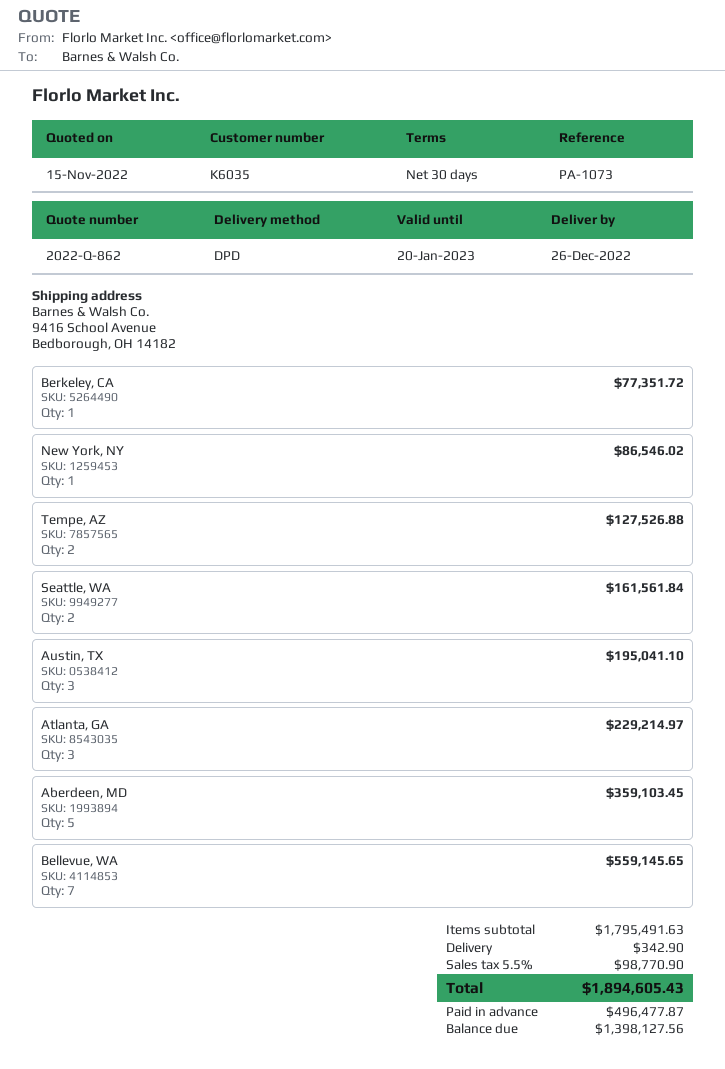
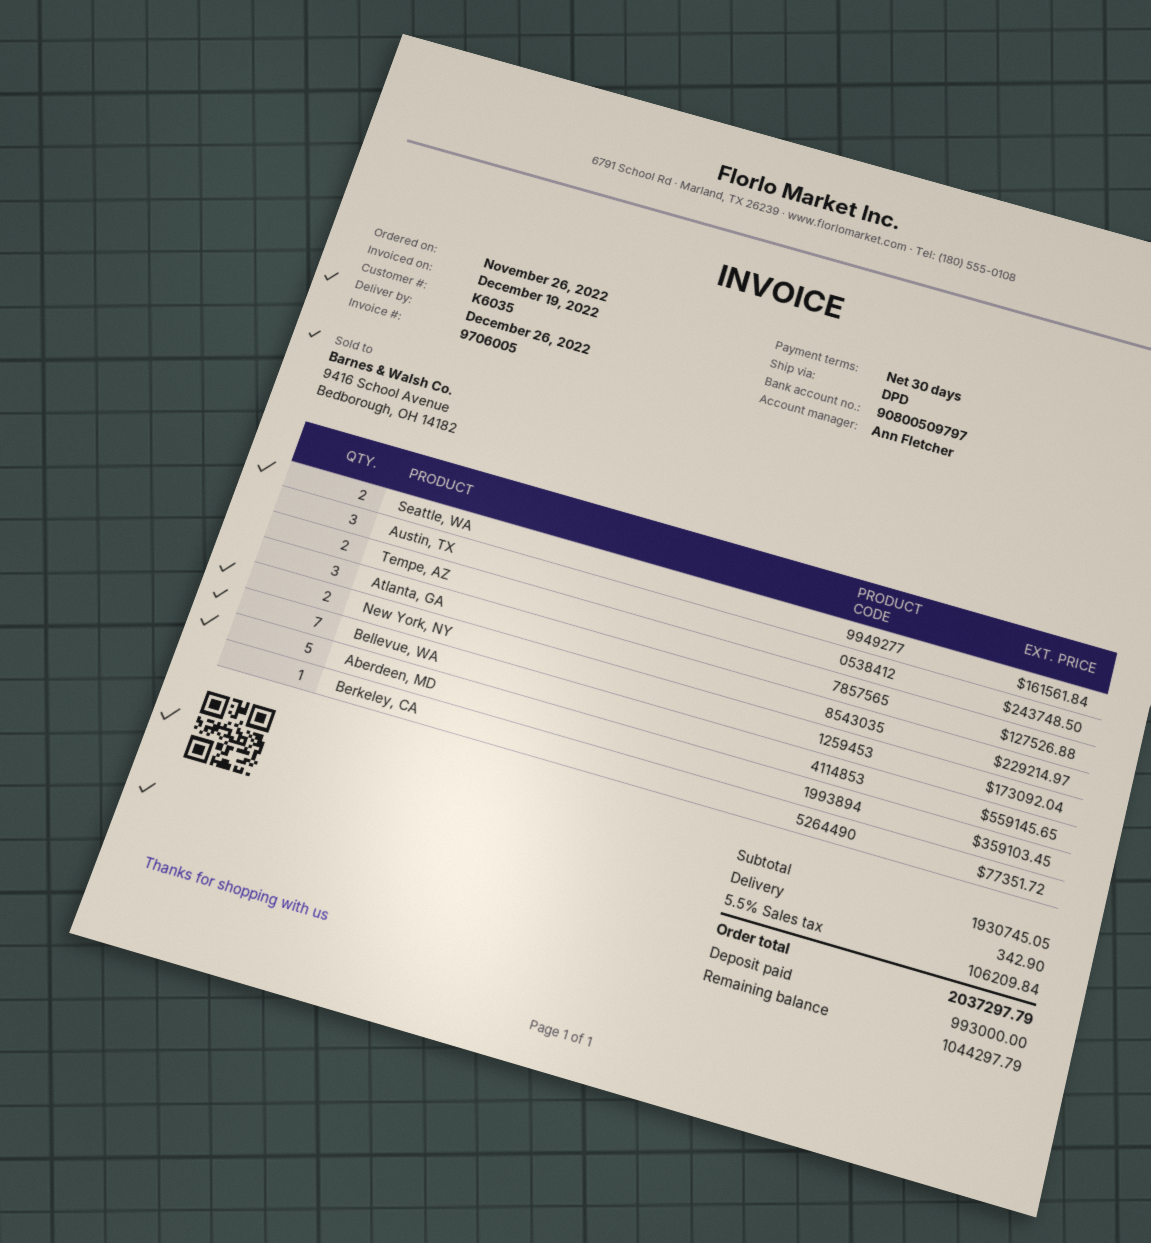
New York, NY: 1 for 86546.02 -> 2 for 173092.04
Austin, TX: 3 for 195041.10 -> 3 for 243748.50
subtotal: 1795491.63 -> 1930745.05
tax: 5.5% = 98770.90 -> 5.5% = 106209.84
total: 1894605.43 -> 2037297.79
deposit: 496477.87 -> 993000.00
balance: 1398127.56 -> 1044297.79

